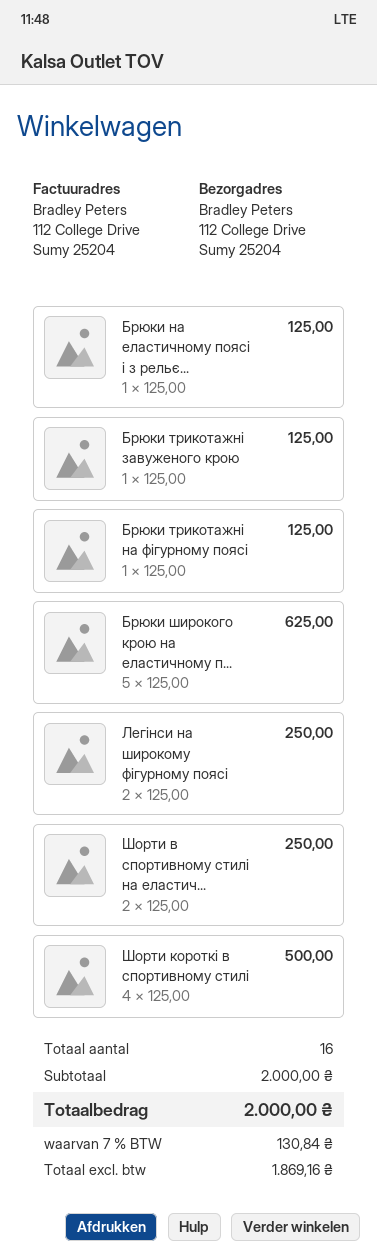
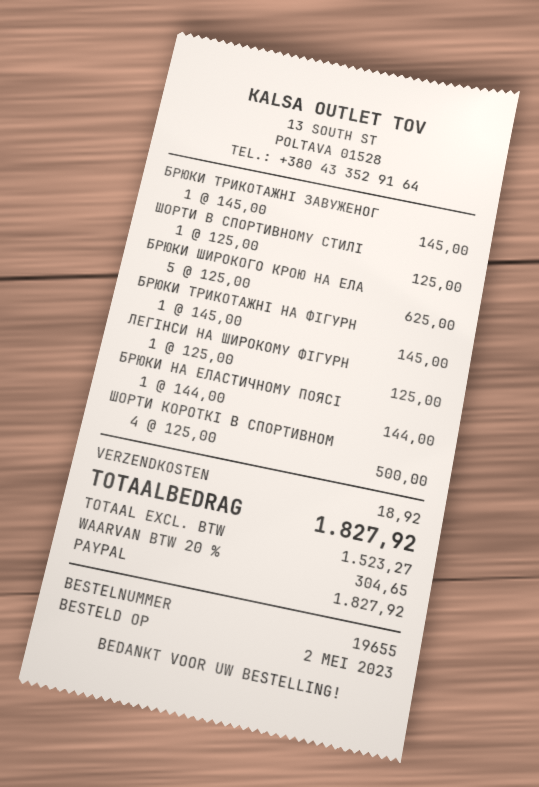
Брюки на еластичному поясі і з рельє...: 1 x 125.00 = 125.00 -> 1 x 144.00 = 144.00
Брюки трикотажні завуженого крою: 1 x 125.00 = 125.00 -> 1 x 145.00 = 145.00
Брюки трикотажні на фігурному поясі: 1 x 125.00 = 125.00 -> 1 x 145.00 = 145.00
Легінси на широкому фігурному поясі: 2 x 125.00 = 250.00 -> 1 x 125.00 = 125.00
Шорти в спортивному стилі на еластич...: 2 x 125.00 = 250.00 -> 1 x 125.00 = 125.00
shipping: none -> 18.92
net: 1869.16 -> 1523.27
tax: 7% = 130.84 -> 20% = 304.65
total: 2000.00 -> 1827.92

